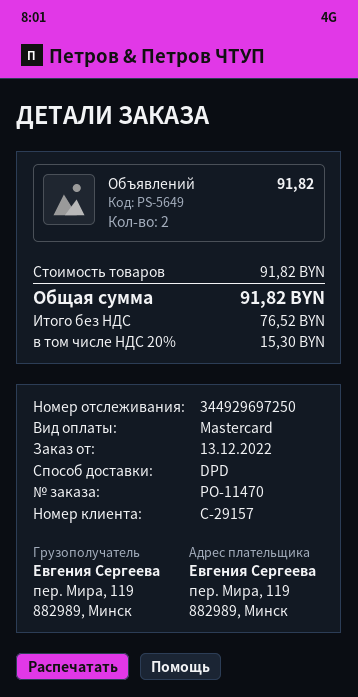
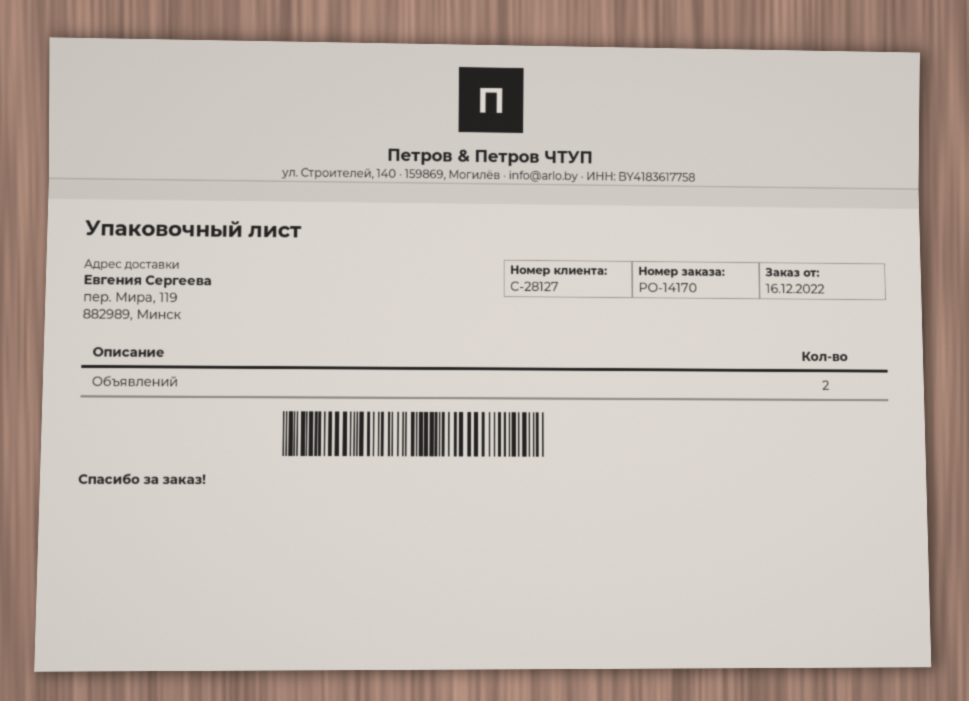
order number: PO-11470 -> PO-14170
order date: 2022-12-13 -> 2022-12-16
customer number: C-29157 -> C-28127

